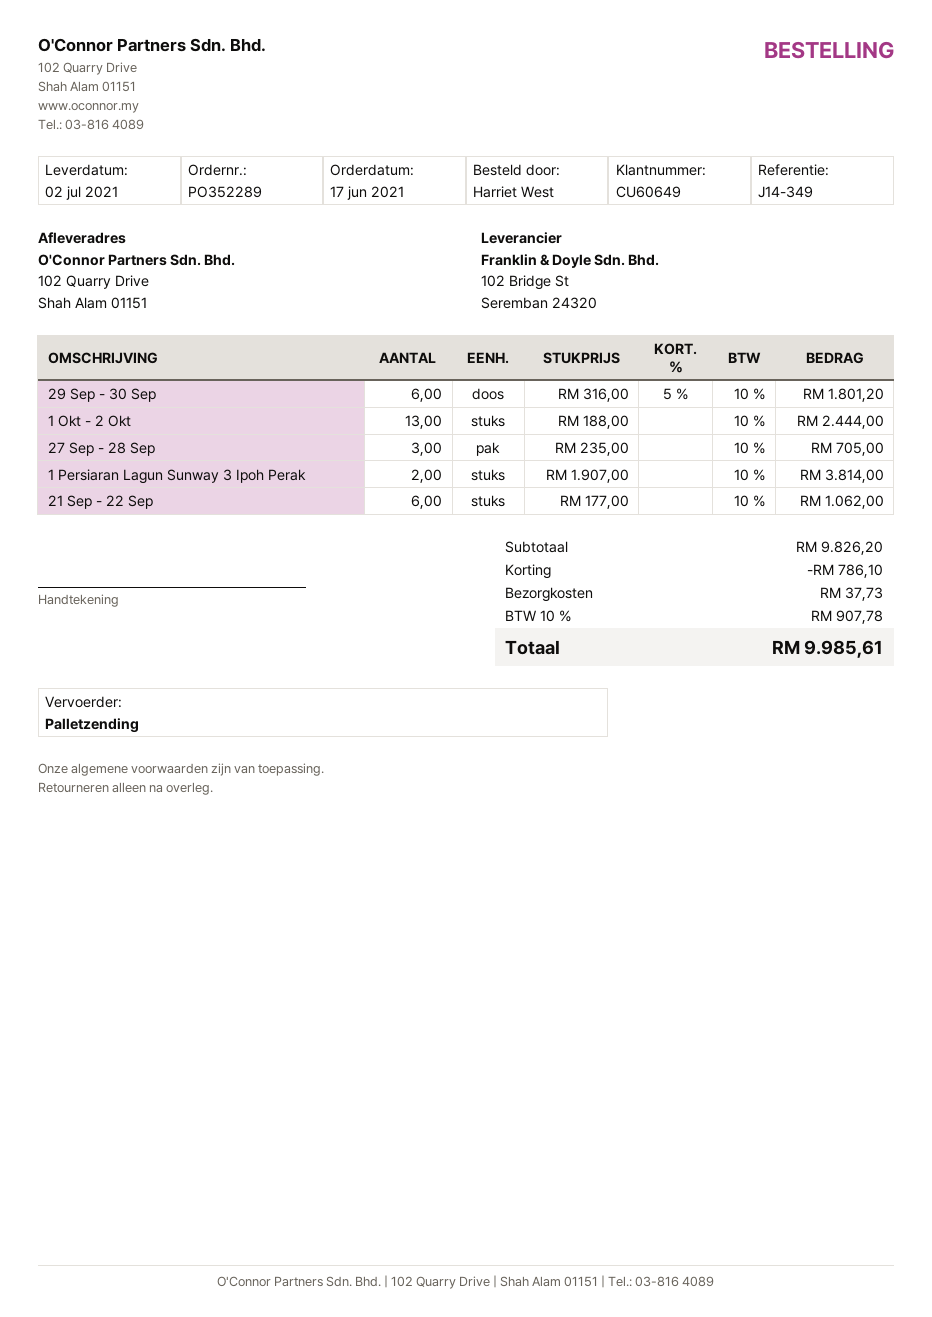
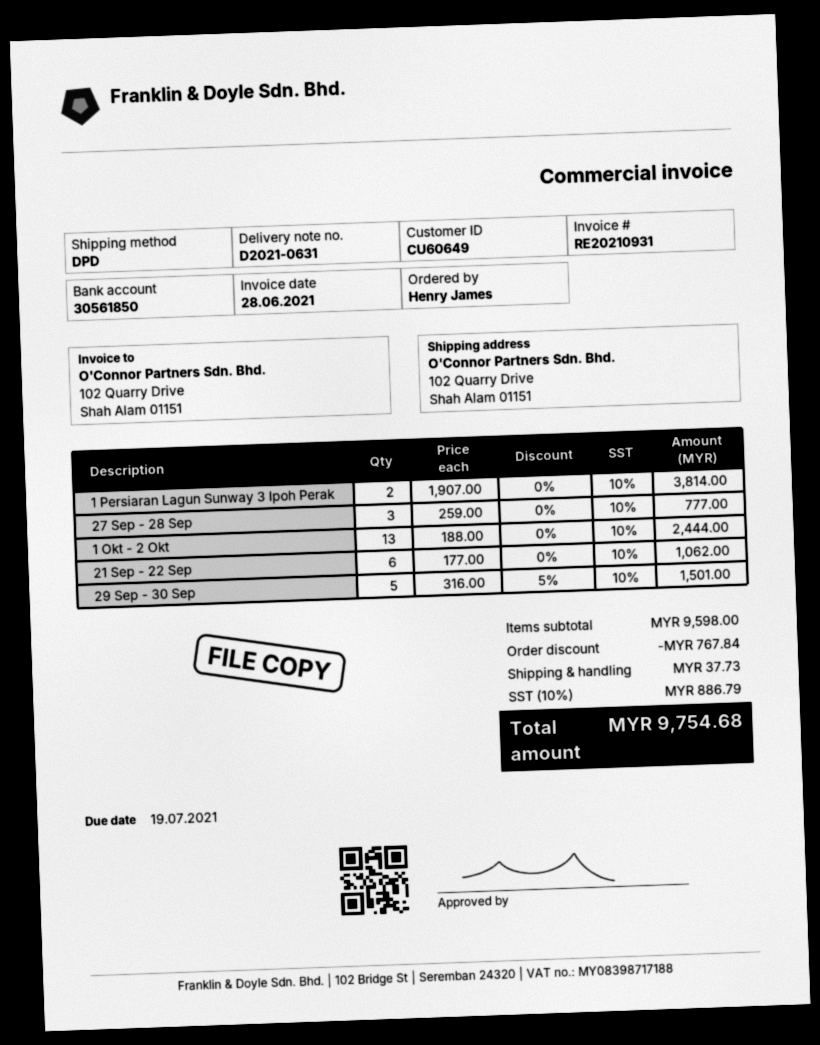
ordered by: Harriet West -> Henry James
shipping method: pallet freight -> DPD
29 Sep - 30 Sep: 6 x 316.00 - 5% = 1801.20 -> 5 x 316.00 - 5% = 1501.00
27 Sep - 28 Sep: 3 x 235.00 = 705.00 -> 3 x 259.00 = 777.00
subtotal: 9826.20 -> 9598.00
discount: 786.10 -> 767.84
tax: 10% = 907.78 -> 10% = 886.79
total: 9985.61 -> 9754.68

